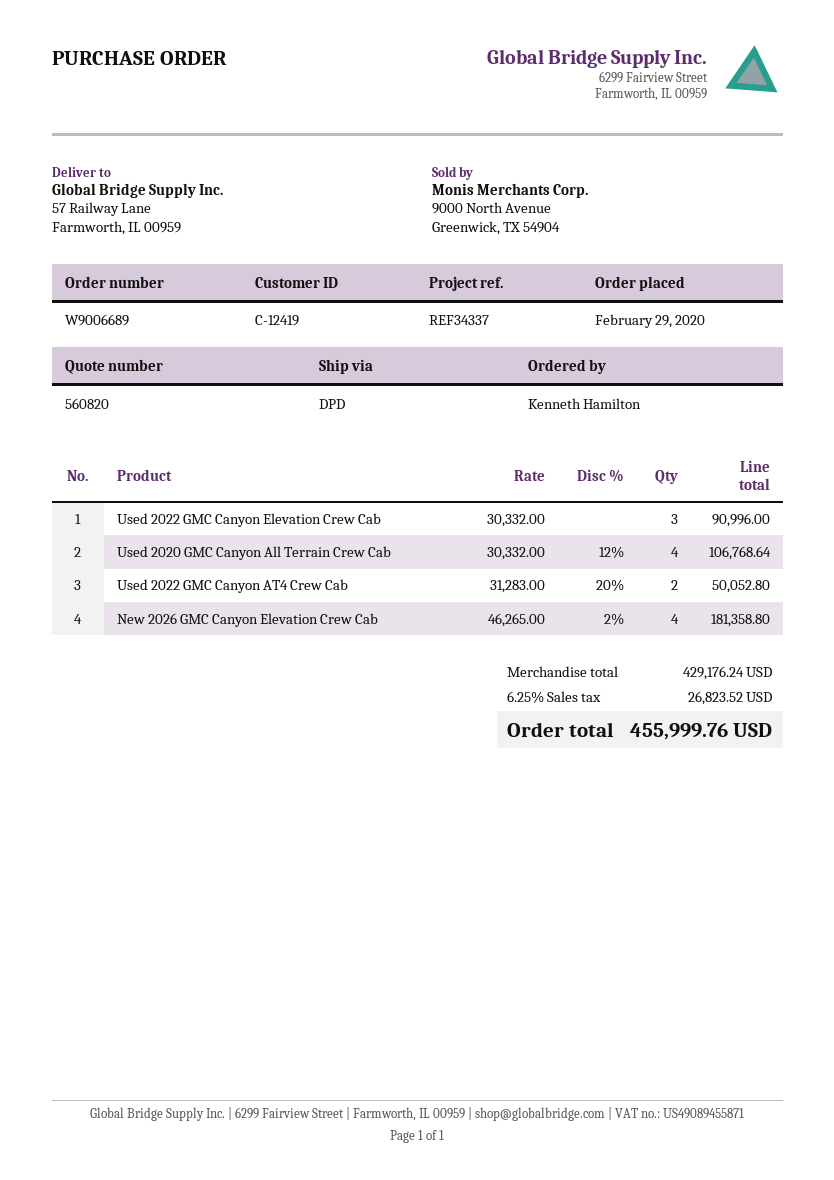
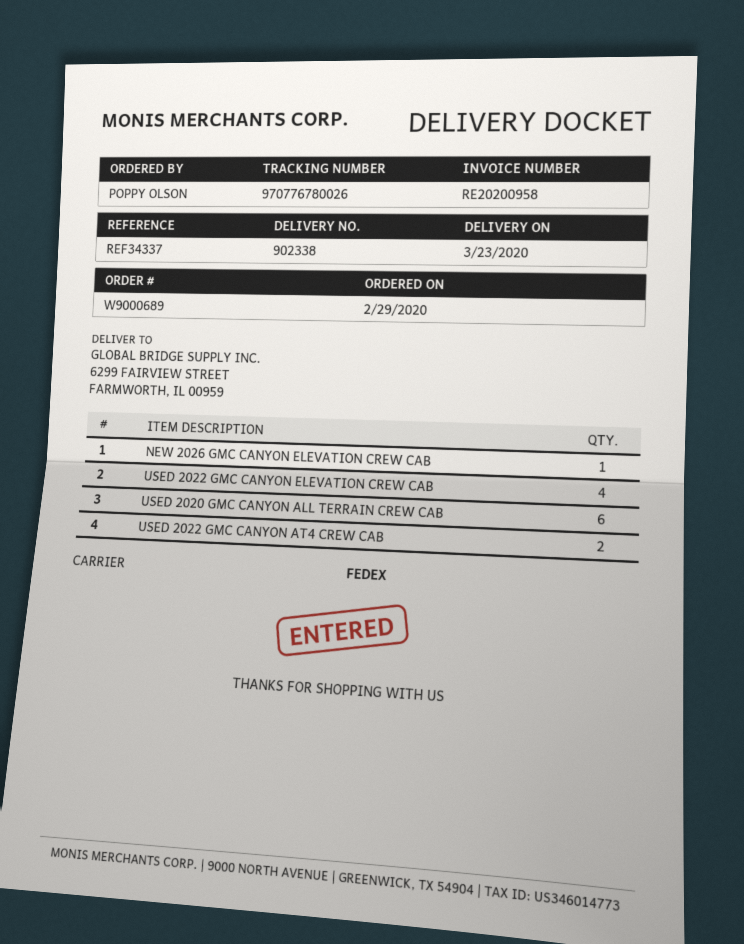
order number: W9006689 -> W9000689
ordered by: Kenneth Hamilton -> POPPY OLSON
shipping method: DPD -> FedEx
ship to: 57 Railway Lane, Farmworth, IL 00959 -> 6299 FAIRVIEW STREET, FARMWORTH, IL 00959
Used 2022 GMC Canyon Elevation Crew Cab: 3 -> 4
Used 2020 GMC Canyon All Terrain Crew Cab: 4 -> 6
New 2026 GMC Canyon Elevation Crew Cab: 4 -> 1

